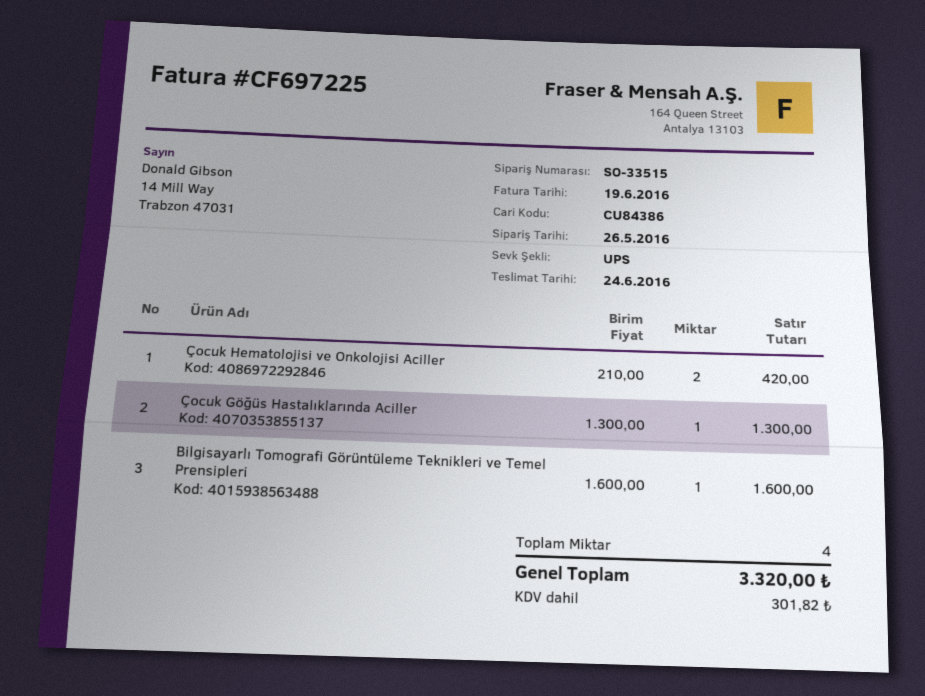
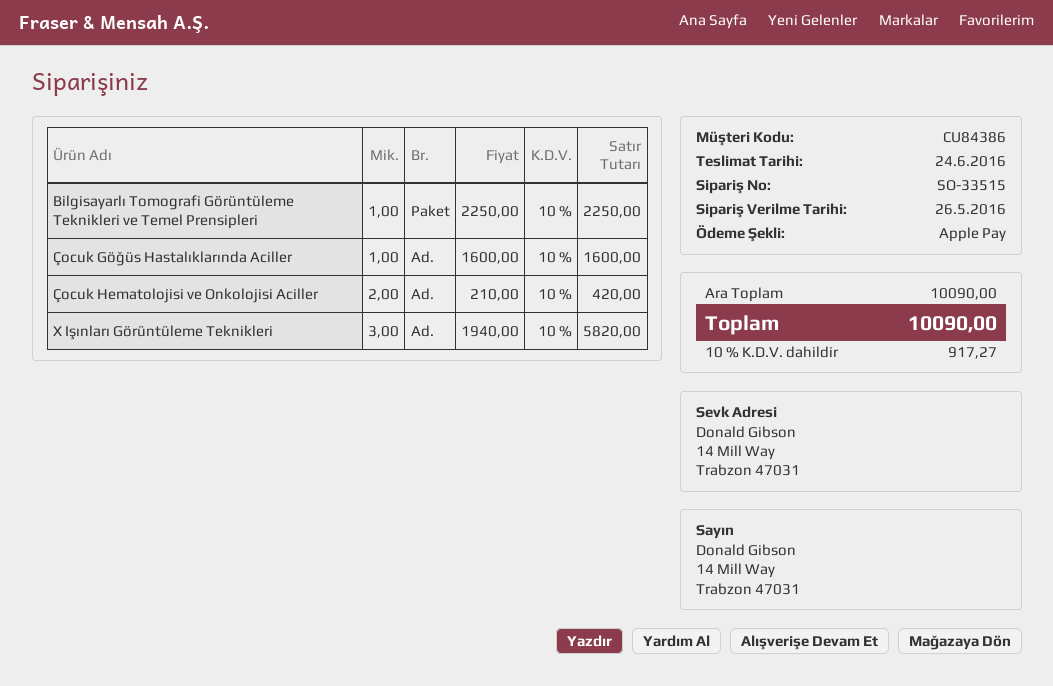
Çocuk Göğüs Hastalıklarında Aciller: 1 x 1300.00 = 1300.00 -> 1 x 1600.00 = 1600.00
Bilgisayarlı Tomografi Görüntüleme Teknikleri ve Temel Prensipleri: 1 x 1600.00 = 1600.00 -> 1 x 2250.00 = 2250.00
X Işınları Görüntüleme Teknikleri: none -> 3 x 1940.00 = 5820.00
tax: 301.82 -> 917.27
total: 3320.00 -> 10090.00

